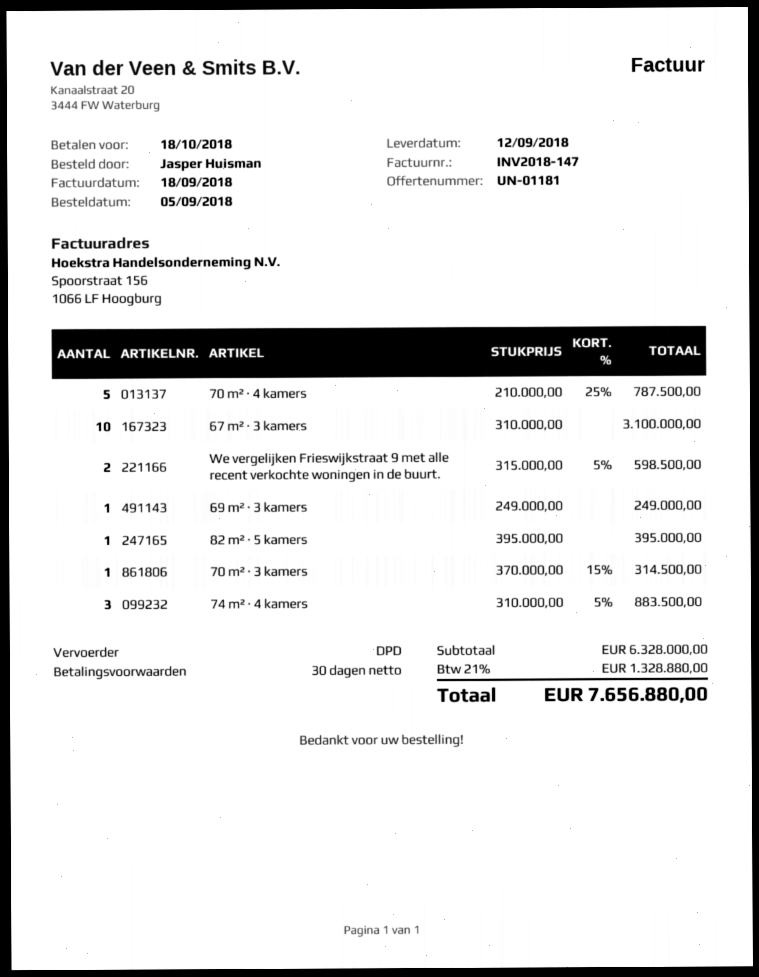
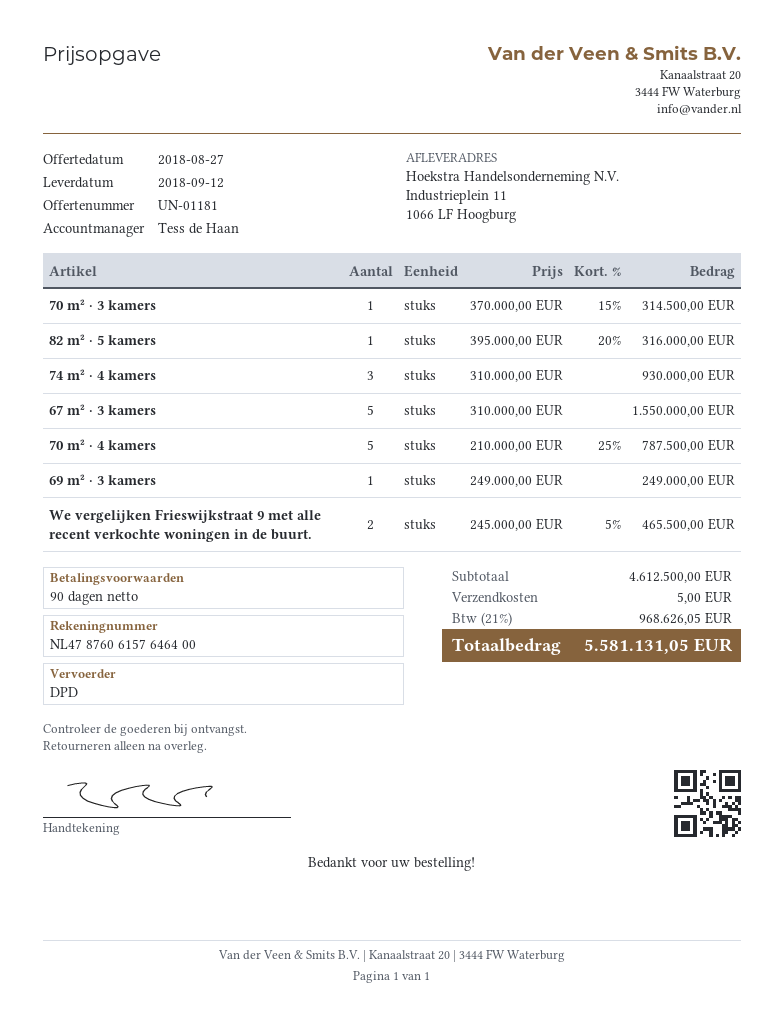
payment terms: 30 days -> 90 days
67 m² · 3 kamers: 10 x 310000.00 = 3100000.00 -> 5 x 310000.00 = 1550000.00
We vergelijken Frieswijkstraat 9 met alle recent verkochte woningen in de buurt.: 2 x 315000.00 - 5% = 598500.00 -> 2 x 245000.00 - 5% = 465500.00
82 m² · 5 kamers: 1 x 395000.00 = 395000.00 -> 1 x 395000.00 - 20% = 316000.00
74 m² · 4 kamers: 3 x 310000.00 - 5% = 883500.00 -> 3 x 310000.00 = 930000.00
subtotal: 6328000.00 -> 4612500.00
shipping: none -> 5.00
tax: 21% = 1328880.00 -> 21% = 968626.05
total: 7656880.00 -> 5581131.05

